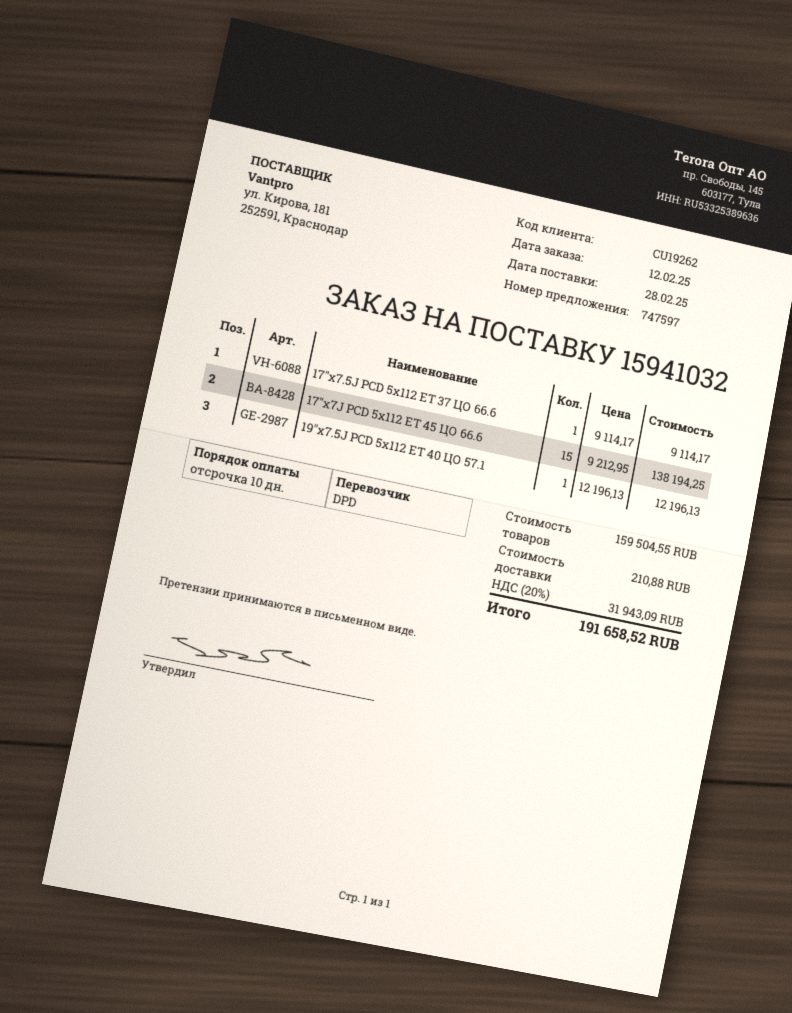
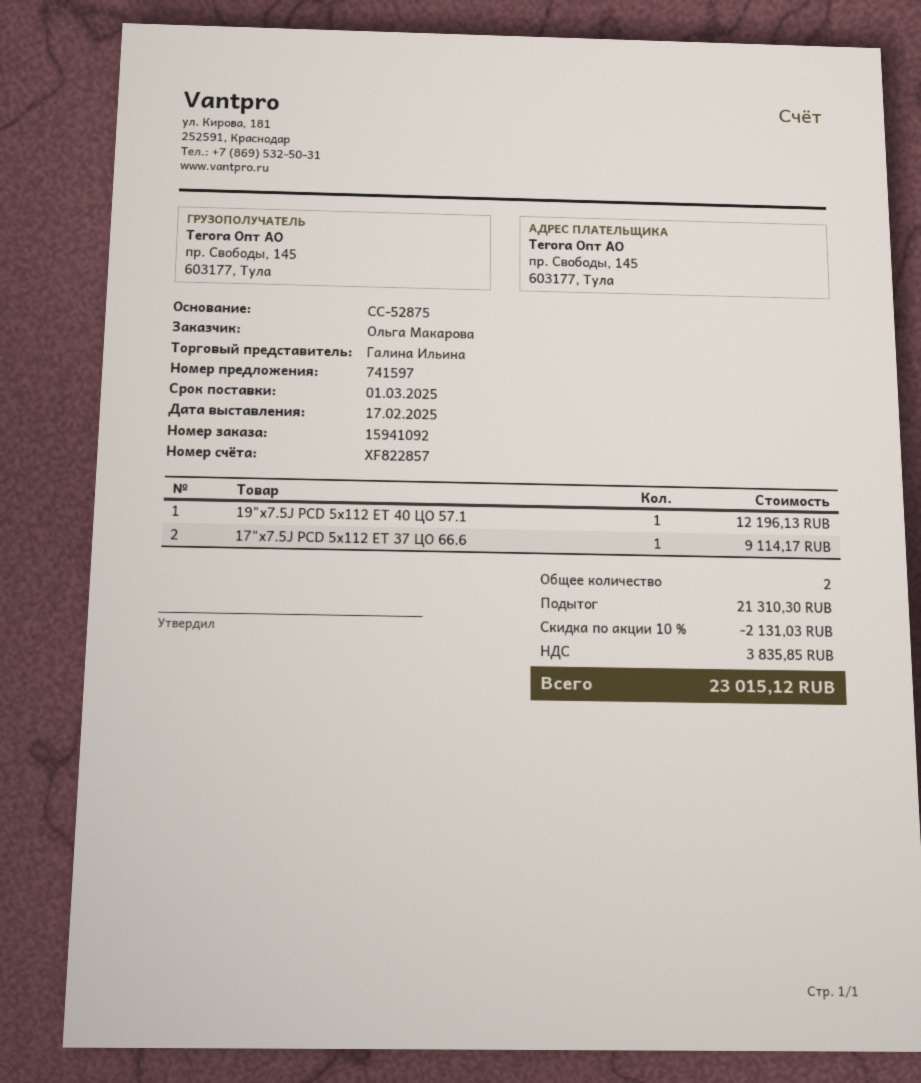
quote number: 747597 -> 741597
order number: 15941032 -> 15941092
delivery date: 2025-02-28 -> 2025-03-01
17"x7J PCD 5x112 ЕТ 45 ЦО 66.6: 15 for 138194.25 -> none
subtotal: 159504.55 -> 21310.30
discount: none -> 10% = 2131.03
shipping: 210.88 -> none
tax: 31943.09 -> 3835.85
total: 191658.52 -> 23015.12

